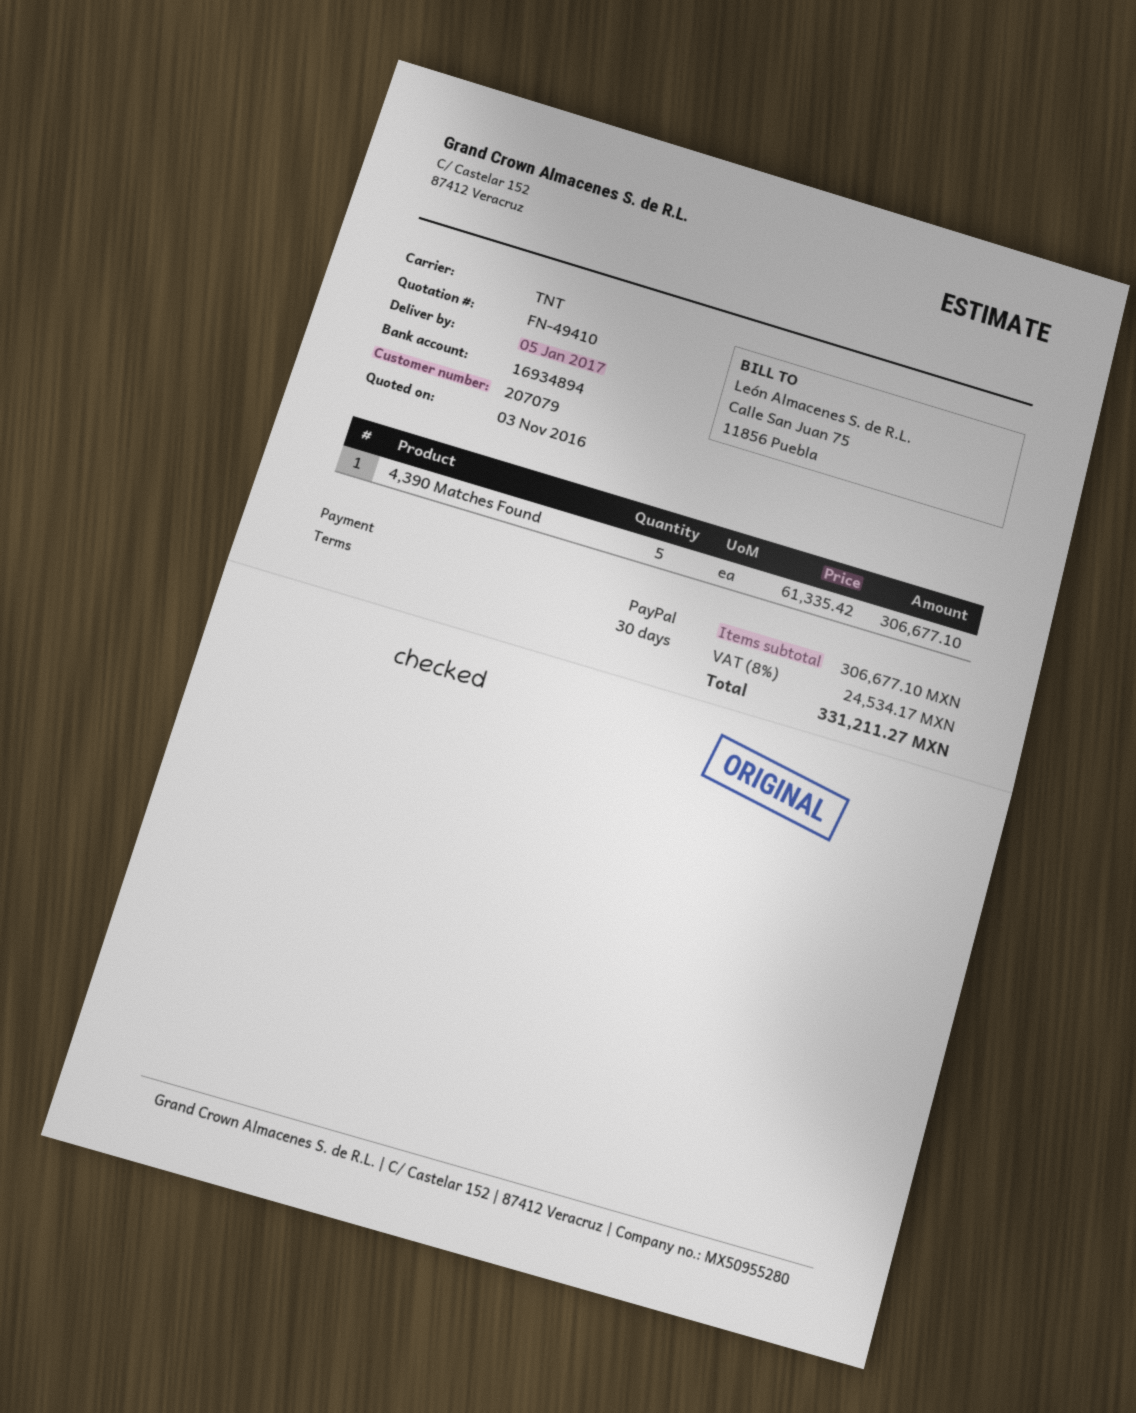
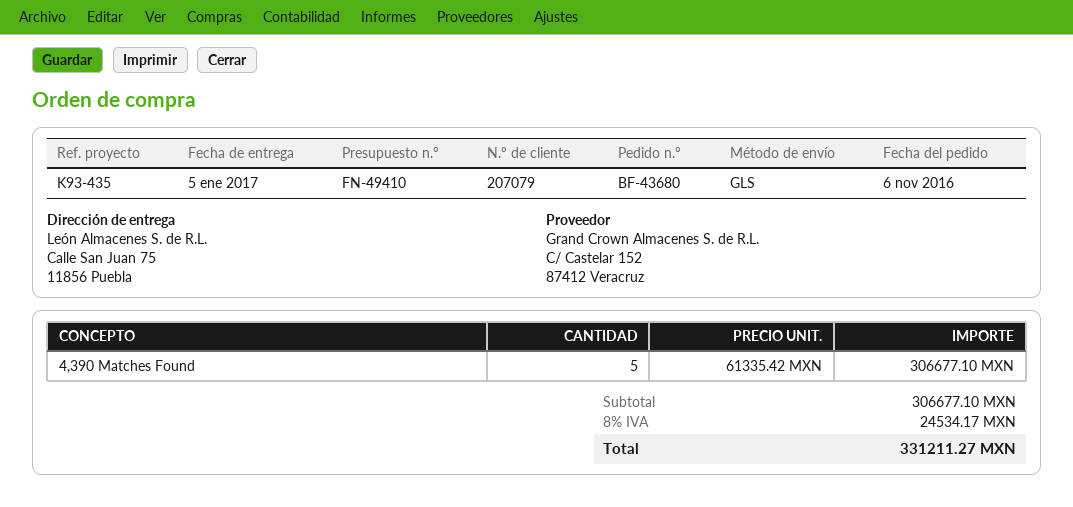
shipping method: TNT -> GLS

